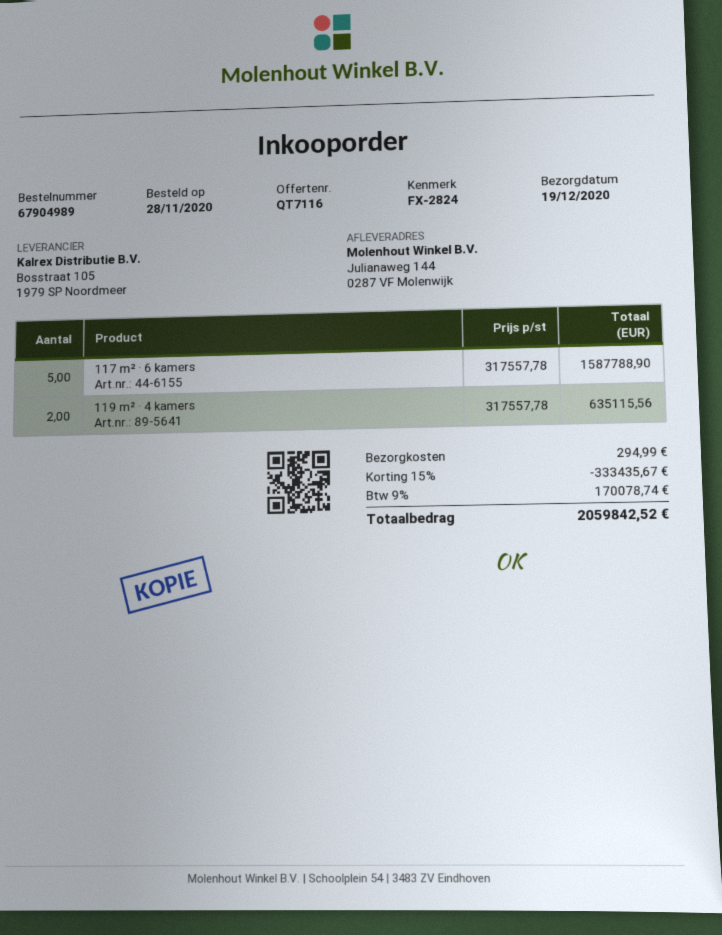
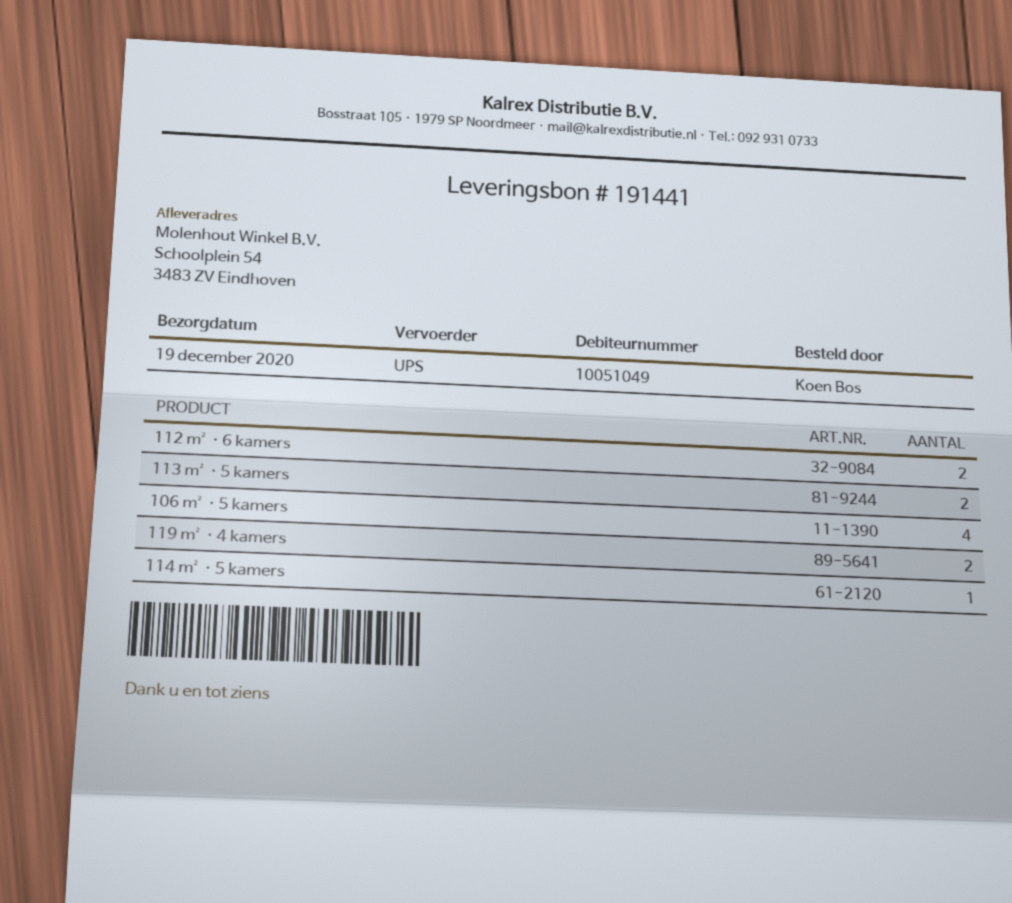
ship to: Julianaweg 144, 0287 VF Molenwijk -> Schoolplein 54, 3483 ZV Eindhoven
117 m² · 6 kamers: 5 -> none
112 m² · 6 kamers: none -> 2
113 m² · 5 kamers: none -> 2
106 m² · 5 kamers: none -> 4
114 m² · 5 kamers: none -> 1

